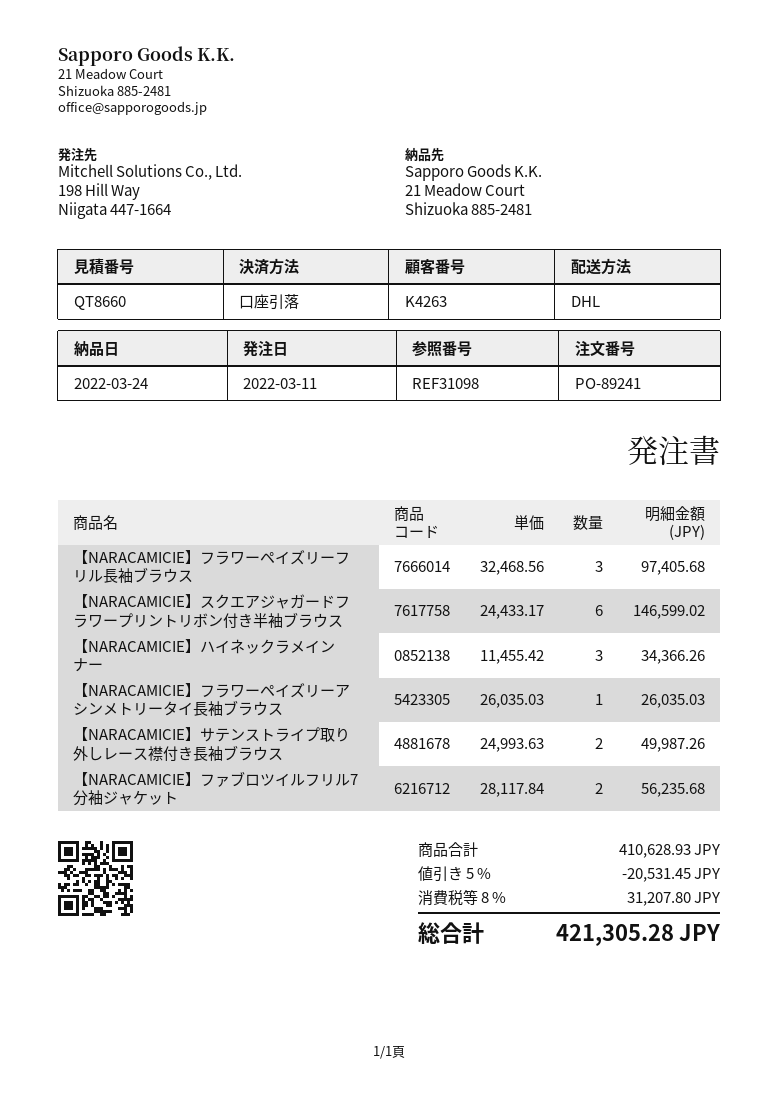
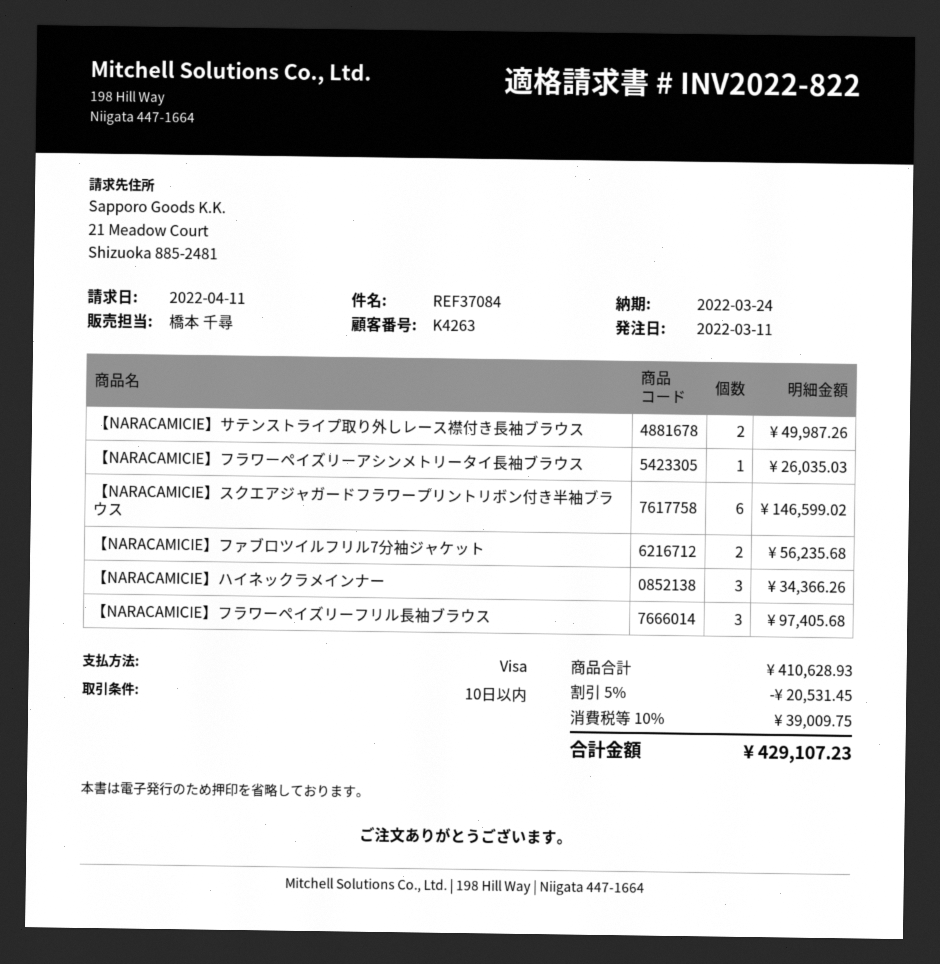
reference: REF31098 -> REF37084
payment method: direct debit -> Visa
tax: 8% = 31207.80 -> 10% = 39009.75
total: 421305.28 -> 429107.23

